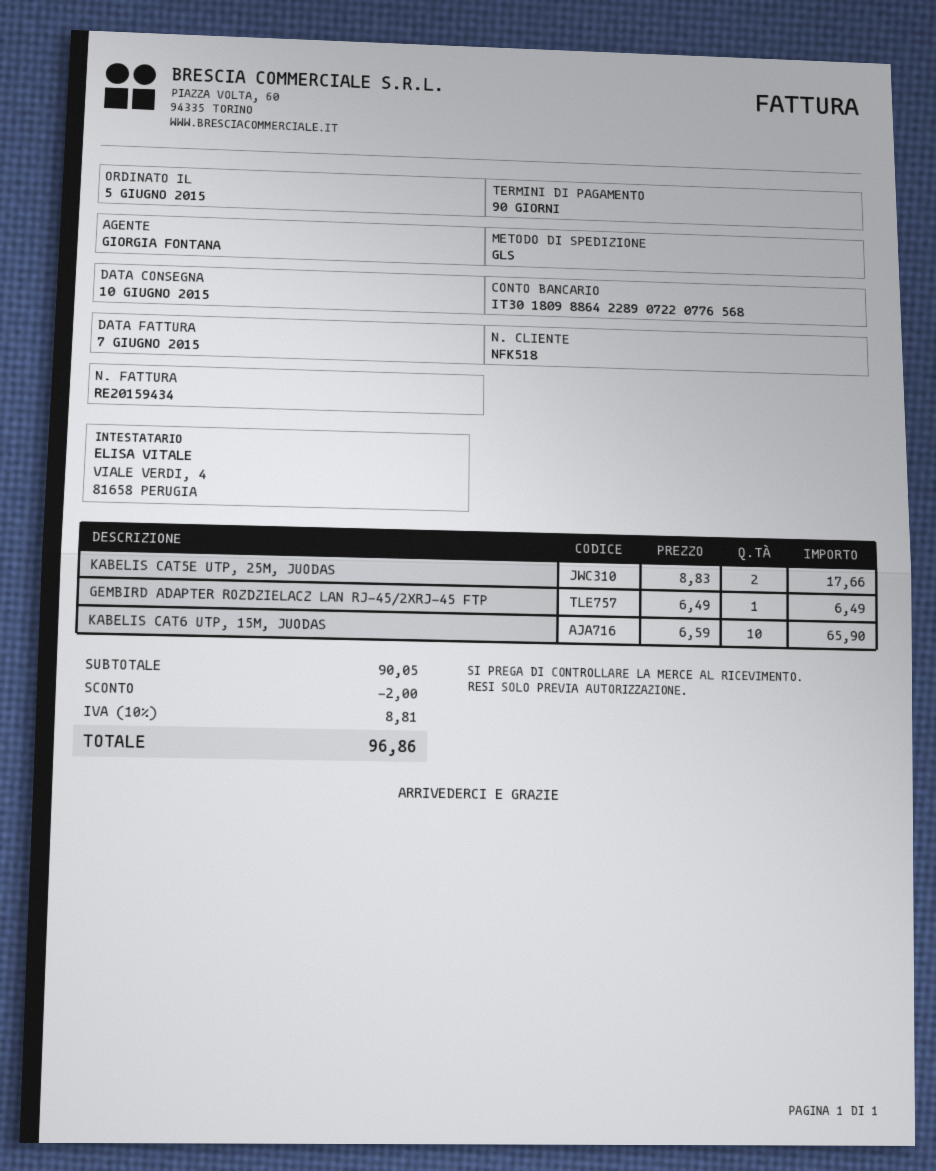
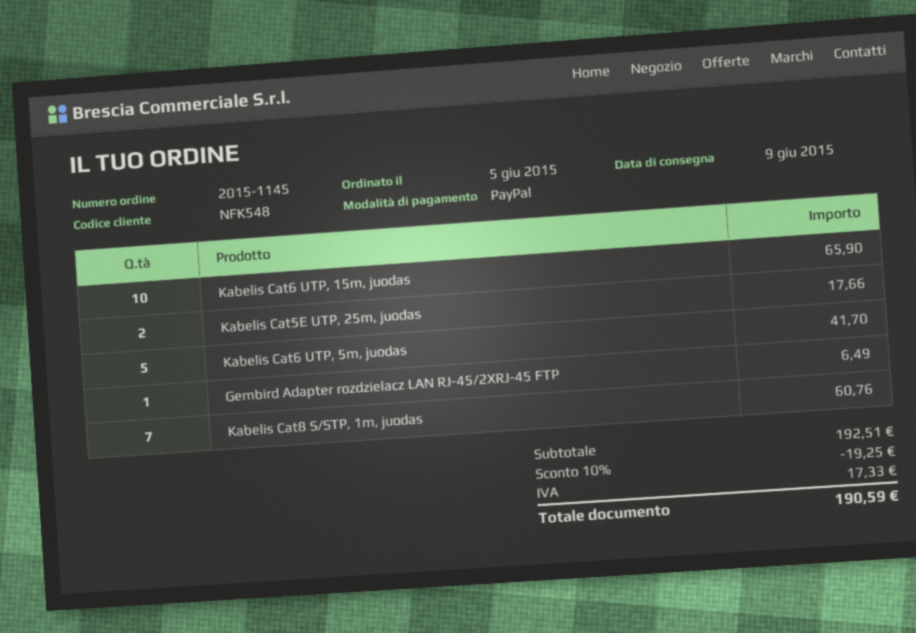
delivery date: 2015-06-10 -> 2015-06-09
customer number: NFK518 -> NFK548
Kabelis Cat6 UTP, 5m, juodas: none -> 5 for 41.70
Kabelis Cat8 S/STP, 1m, juodas: none -> 7 for 60.76
subtotal: 90.05 -> 192.51
discount: 2.00 -> 19.25
tax: 8.81 -> 17.33
total: 96.86 -> 190.59

